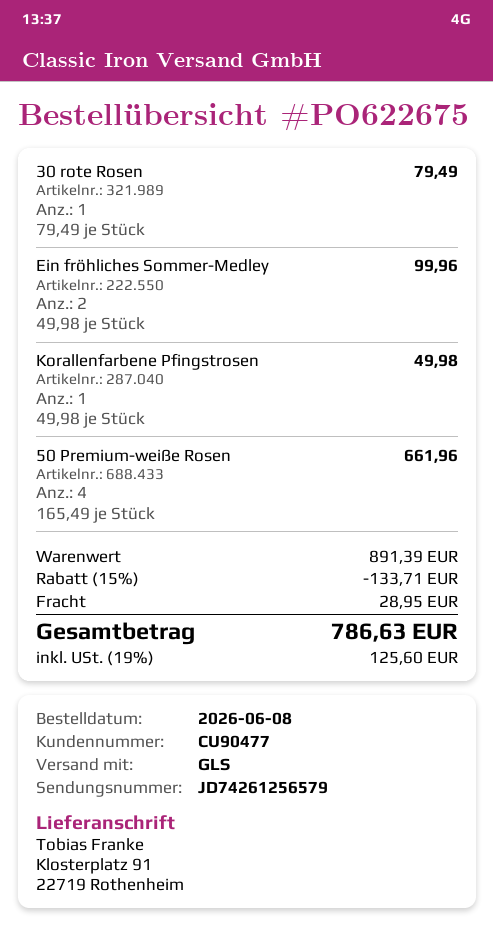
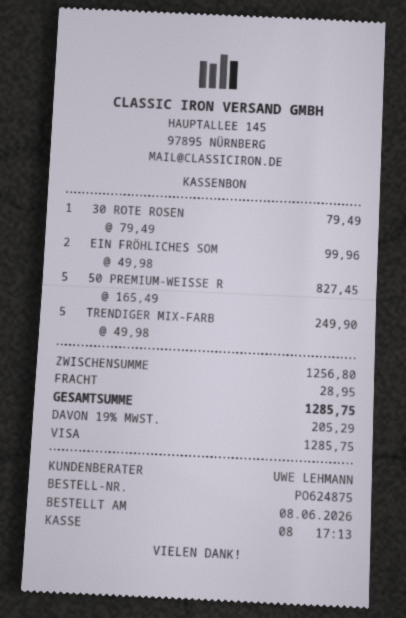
order number: PO622675 -> PO624875
Korallenfarbene Pfingstrosen: 1 x 49.98 = 49.98 -> none
50 Premium-weiße Rosen: 4 x 165.49 = 661.96 -> 5 x 165.49 = 827.45
TRENDIGER MIX-FARB: none -> 5 x 49.98 = 249.90
subtotal: 891.39 -> 1256.80
discount: 15% = 133.71 -> none
tax: 19% = 125.60 -> 19% = 205.29
total: 786.63 -> 1285.75

